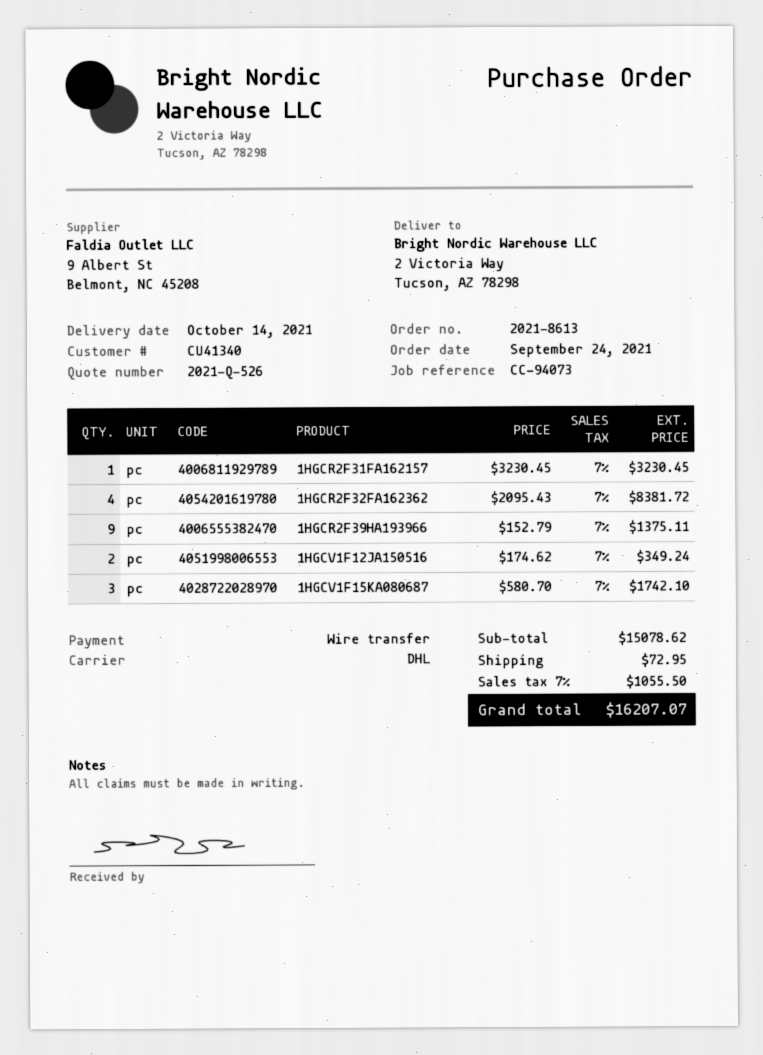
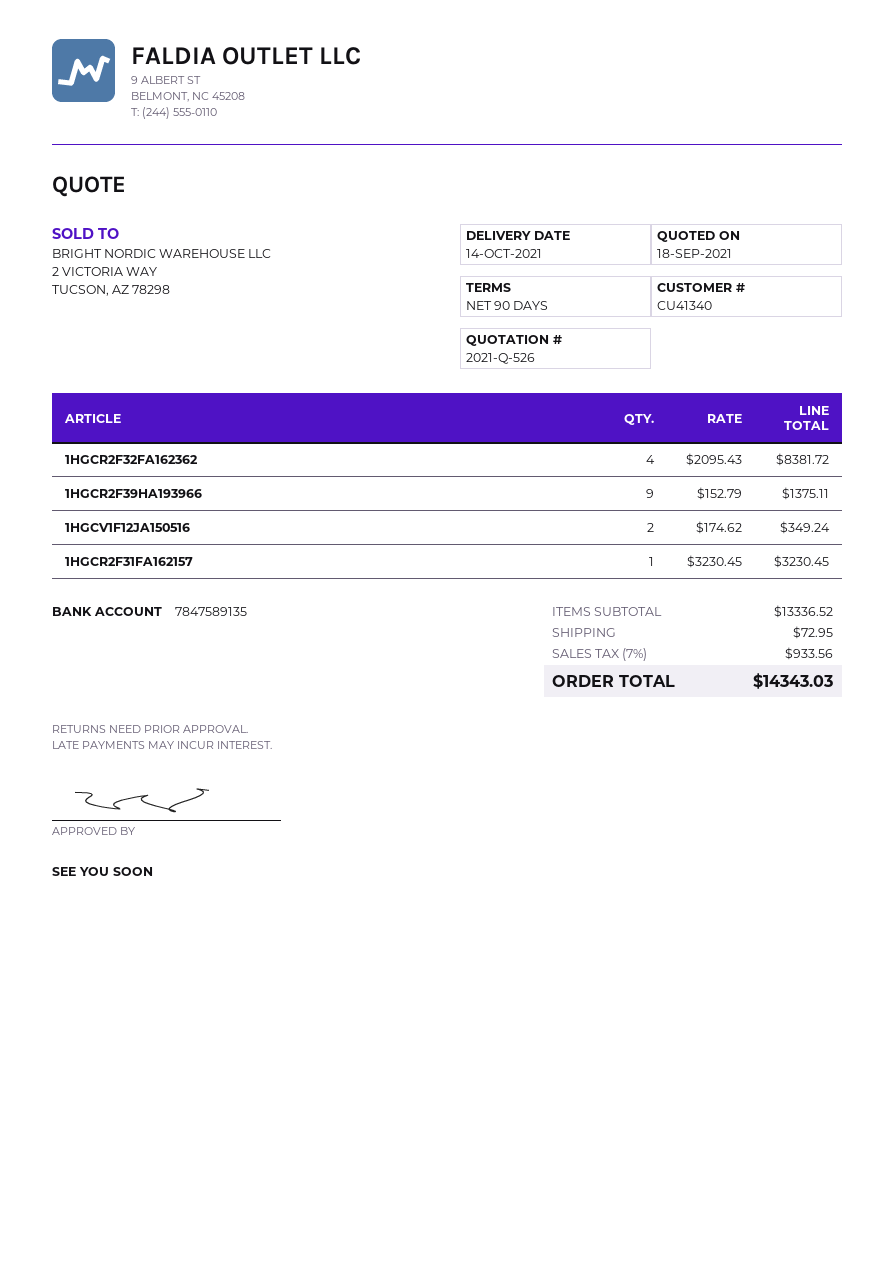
1HGCV1F15KA080687: 3 x 580.70 = 1742.10 -> none
subtotal: 15078.62 -> 13336.52
tax: 7% = 1055.50 -> 7% = 933.56
total: 16207.07 -> 14343.03

